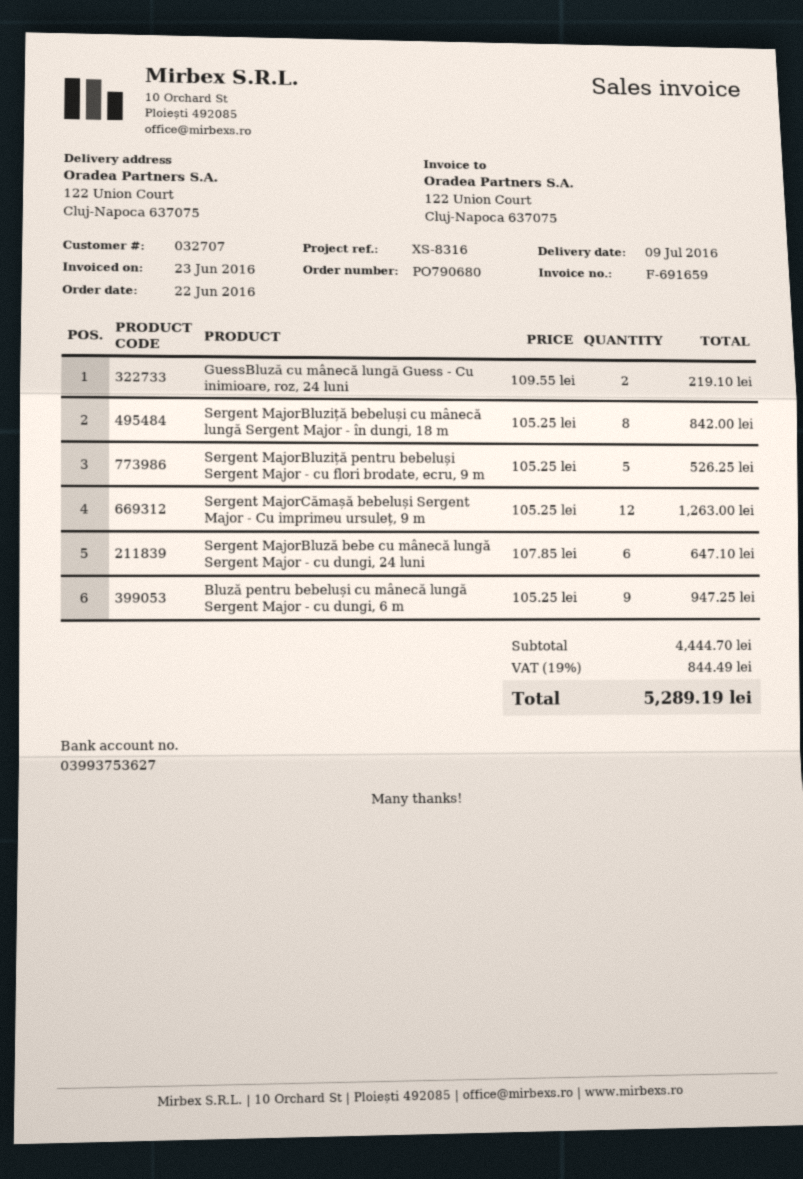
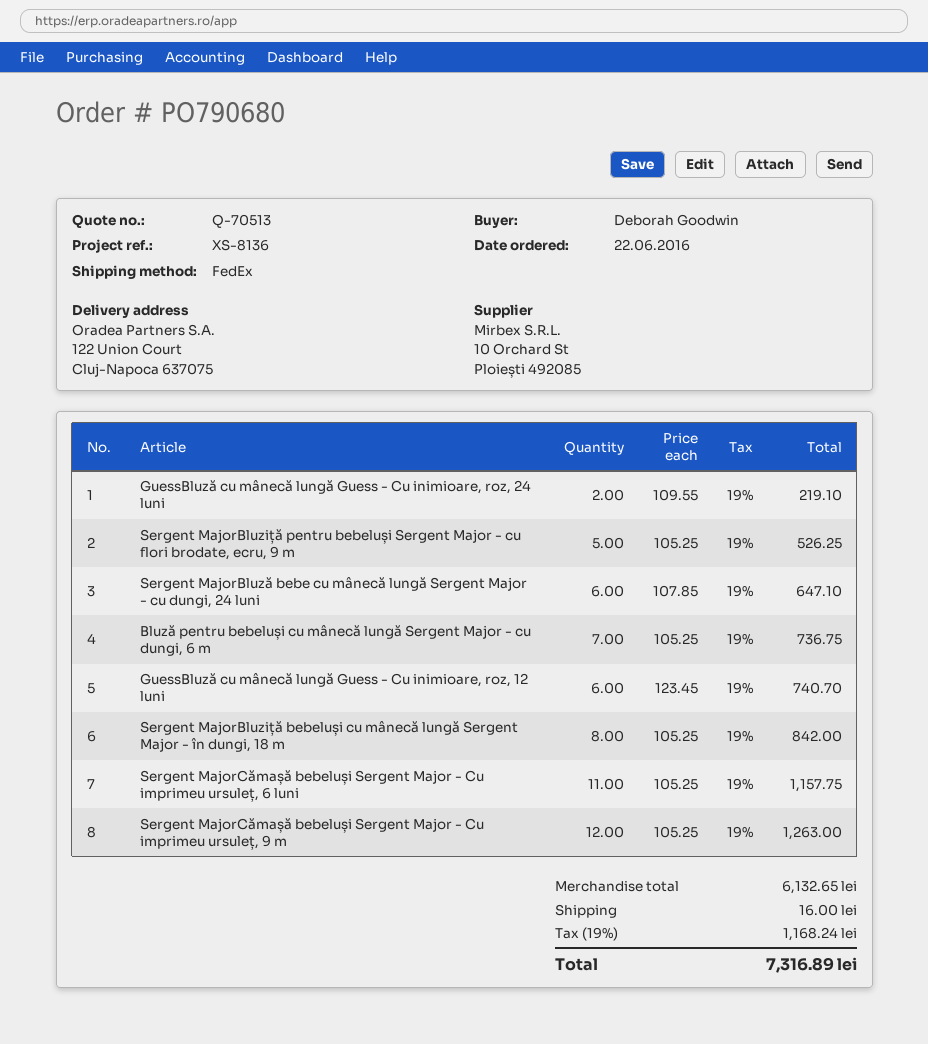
reference: XS-8316 -> XS-8136
Bluză pentru bebeluși cu mânecă lungă Sergent Major - cu dungi, 6 m: 9 x 105.25 = 947.25 -> 7 x 105.25 = 736.75
GuessBluză cu mânecă lungă Guess - Cu inimioare, roz, 12 luni: none -> 6 x 123.45 = 740.70
Sergent MajorCămașă bebeluși Sergent Major - Cu imprimeu ursuleț, 6 luni: none -> 11 x 105.25 = 1157.75
subtotal: 4444.70 -> 6132.65
shipping: none -> 16.00
tax: 19% = 844.49 -> 19% = 1168.24
total: 5289.19 -> 7316.89

